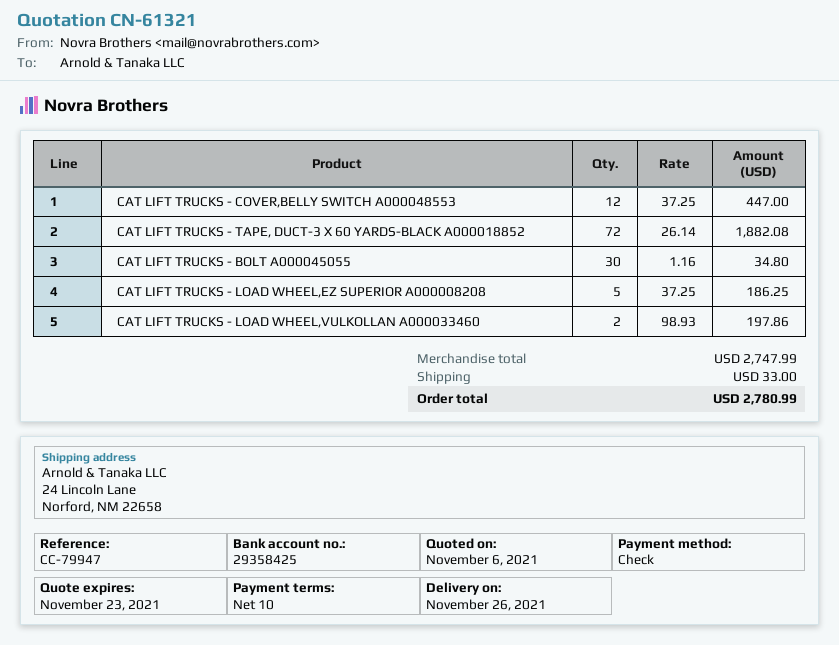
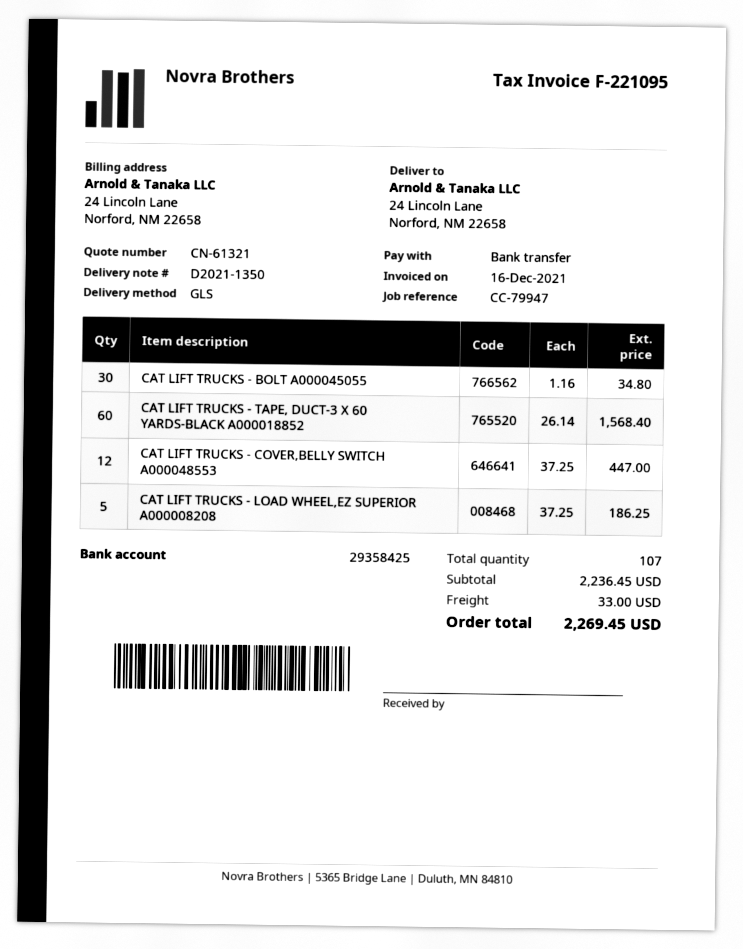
payment method: cheque -> bank transfer
CAT LIFT TRUCKS - TAPE, DUCT-3 X 60 YARDS-BLACK A000018852: 72 x 26.14 = 1882.08 -> 60 x 26.14 = 1568.40
CAT LIFT TRUCKS - LOAD WHEEL,VULKOLLAN A000033460: 2 x 98.93 = 197.86 -> none
subtotal: 2747.99 -> 2236.45
total: 2780.99 -> 2269.45

